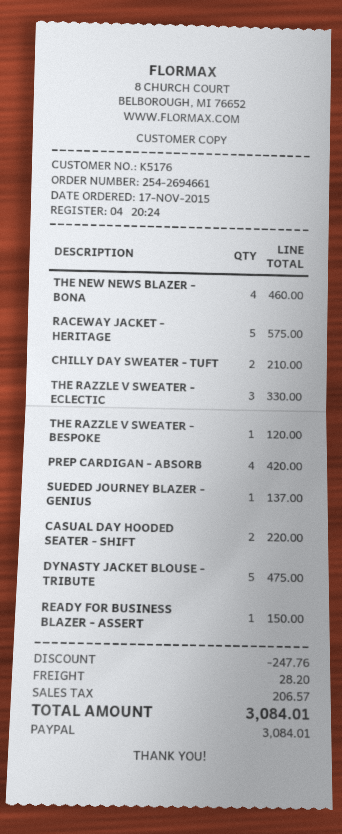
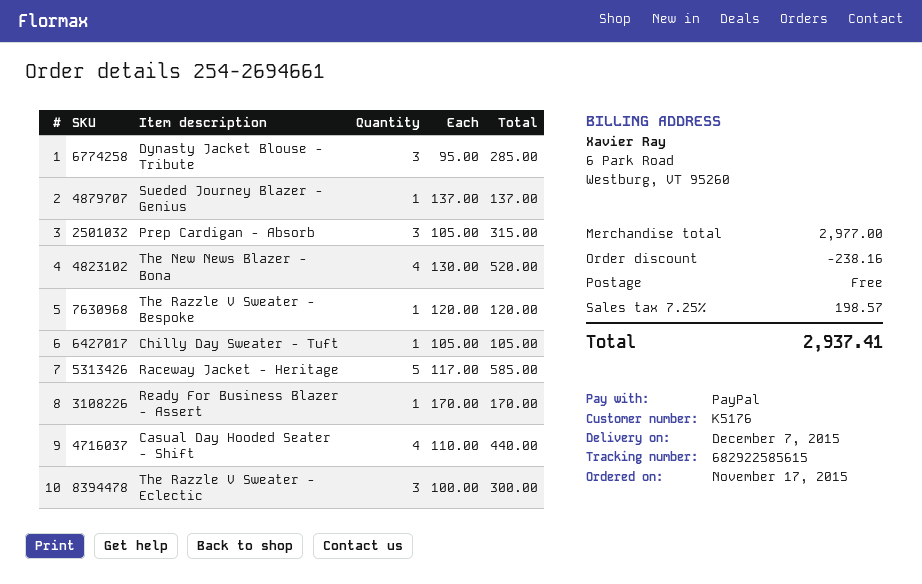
THE NEW NEWS BLAZER - BONA: 4 for 460.00 -> 4 for 520.00
RACEWAY JACKET - HERITAGE: 5 for 575.00 -> 5 for 585.00
CHILLY DAY SWEATER - TUFT: 2 for 210.00 -> 1 for 105.00
THE RAZZLE V SWEATER - ECLECTIC: 3 for 330.00 -> 3 for 300.00
PREP CARDIGAN - ABSORB: 4 for 420.00 -> 3 for 315.00
CASUAL DAY HOODED SEATER - SHIFT: 2 for 220.00 -> 4 for 440.00
DYNASTY JACKET BLOUSE - TRIBUTE: 5 for 475.00 -> 3 for 285.00
READY FOR BUSINESS BLAZER - ASSERT: 1 for 150.00 -> 1 for 170.00
discount: 247.76 -> 238.16
shipping: 28.20 -> 0.00
tax: 206.57 -> 198.57
total: 3084.01 -> 2937.41

